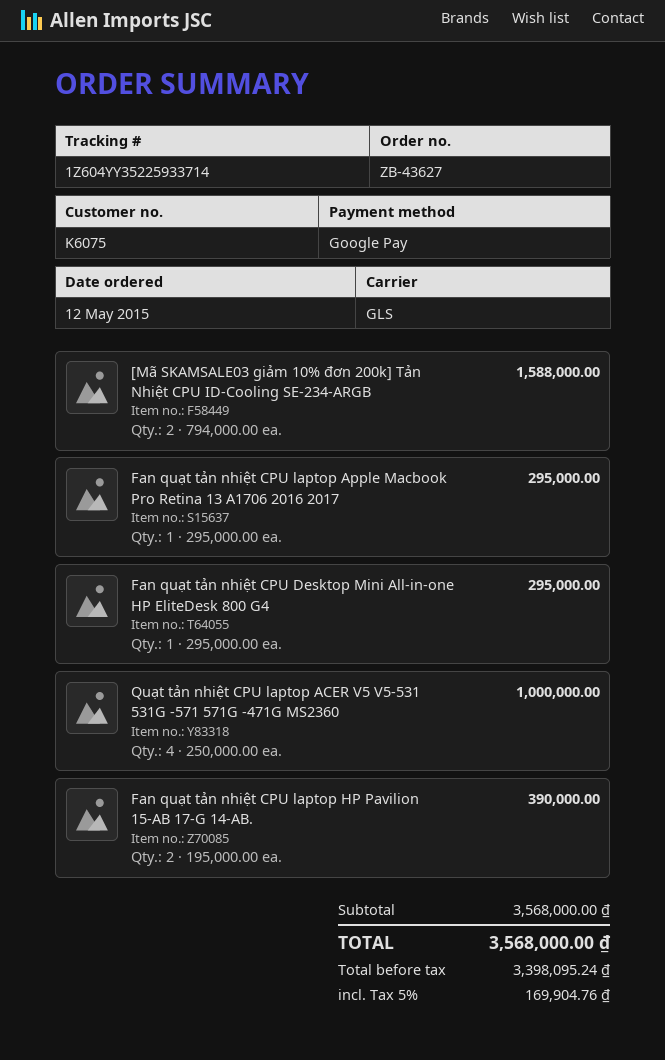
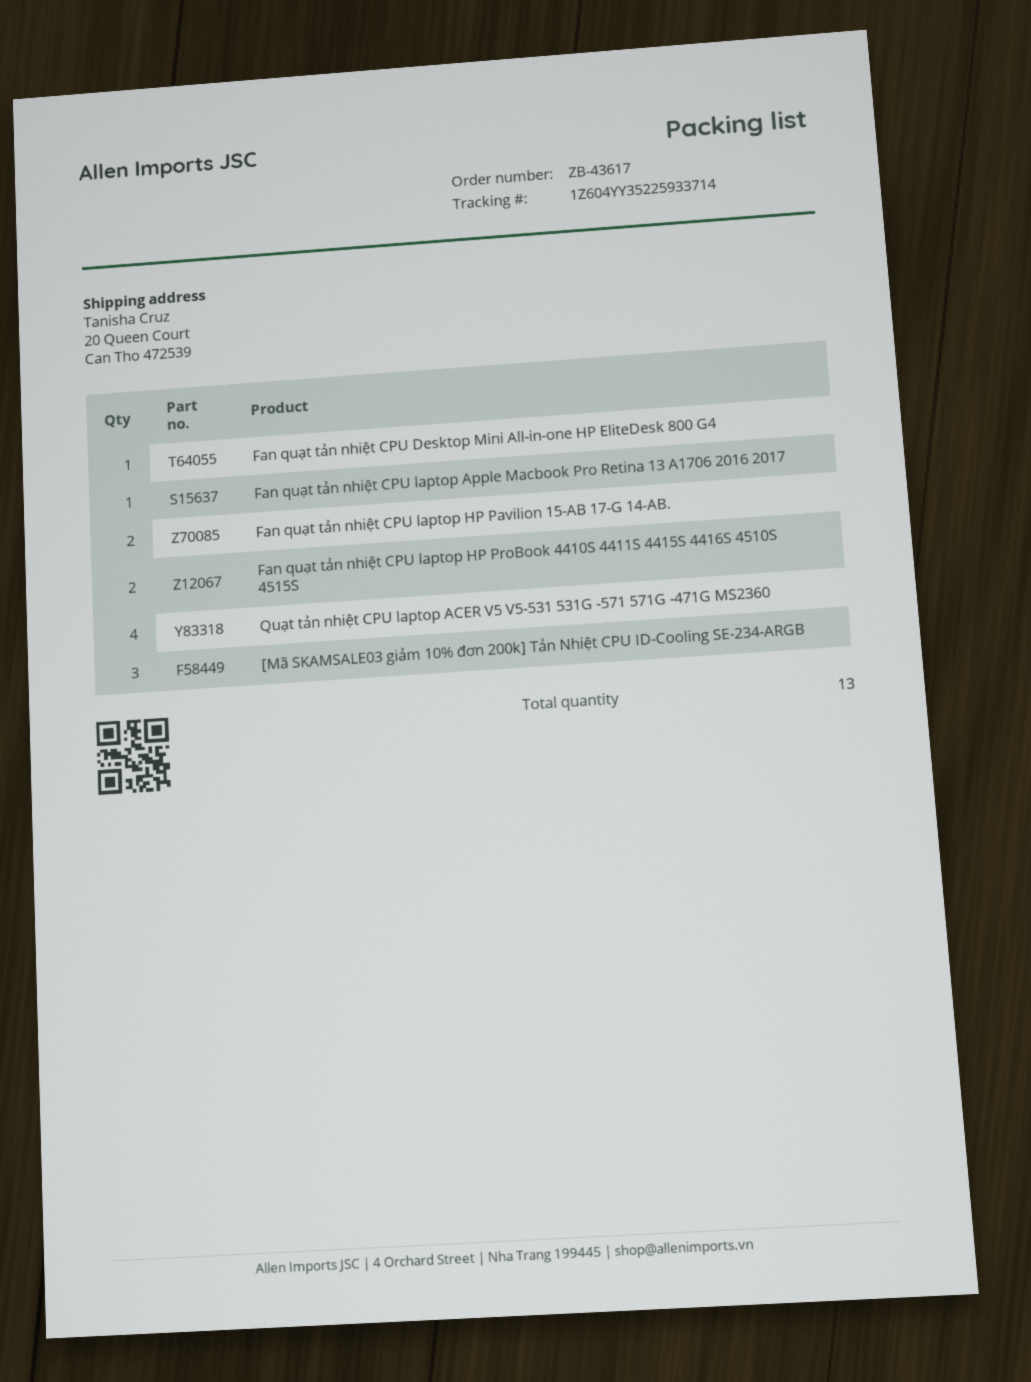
order number: ZB-43627 -> ZB-43617
[Mã SKAMSALE03 giảm 10% đơn 200k] Tản Nhiệt CPU ID-Cooling SE-234-ARGB: 2 -> 3
Fan quạt tản nhiệt CPU laptop HP ProBook 4410S 4411S 4415S 4416S 4510S 4515S: none -> 2

